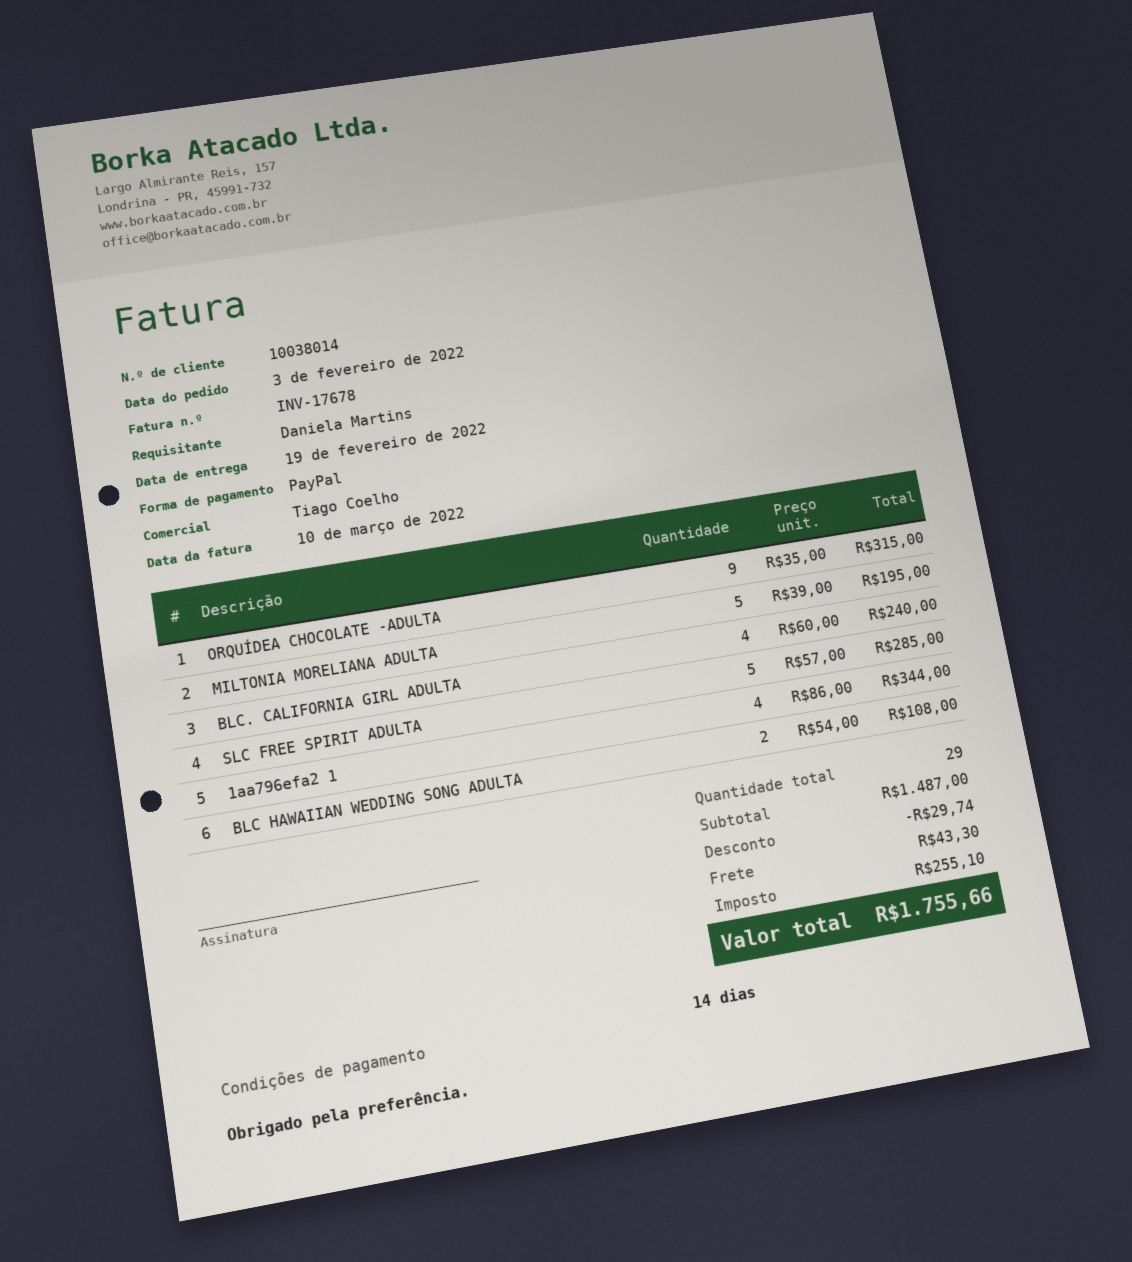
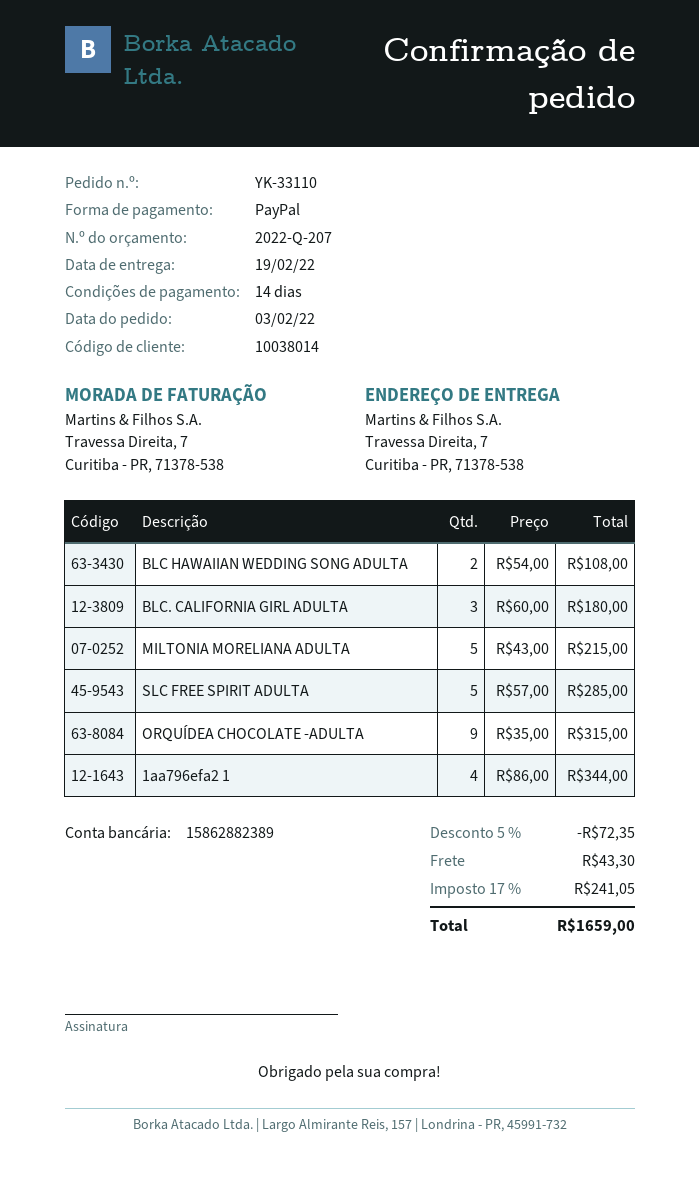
MILTONIA MORELIANA ADULTA: 5 x 39.00 = 195.00 -> 5 x 43.00 = 215.00
BLC. CALIFORNIA GIRL ADULTA: 4 x 60.00 = 240.00 -> 3 x 60.00 = 180.00
discount: 29.74 -> 72.35
tax: 255.10 -> 241.05
total: 1755.66 -> 1659.00

